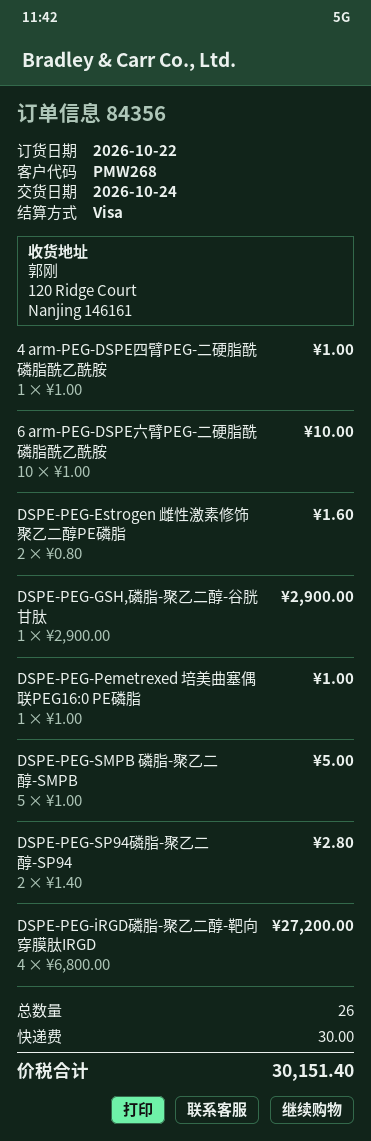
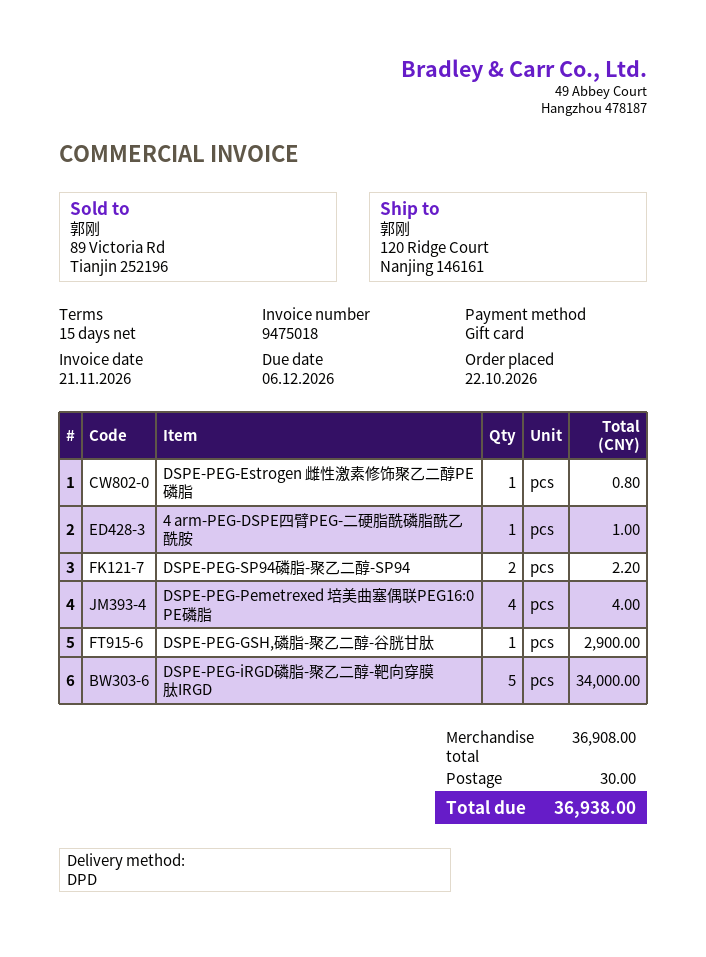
payment method: Visa -> gift card
6 arm-PEG-DSPE六臂PEG-二硬脂酰磷脂酰乙酰胺: 10 for 10.00 -> none
DSPE-PEG-Estrogen 雌性激素修饰聚乙二醇PE磷脂: 2 for 1.60 -> 1 for 0.80
DSPE-PEG-Pemetrexed 培美曲塞偶联PEG16:0 PE磷脂: 1 for 1.00 -> 4 for 4.00
DSPE-PEG-SMPB 磷脂-聚乙二醇-SMPB: 5 for 5.00 -> none
DSPE-PEG-SP94磷脂-聚乙二醇-SP94: 2 for 2.80 -> 2 for 2.20
DSPE-PEG-iRGD磷脂-聚乙二醇-靶向穿膜肽IRGD: 4 for 27200.00 -> 5 for 34000.00
total: 30151.40 -> 36938.00

